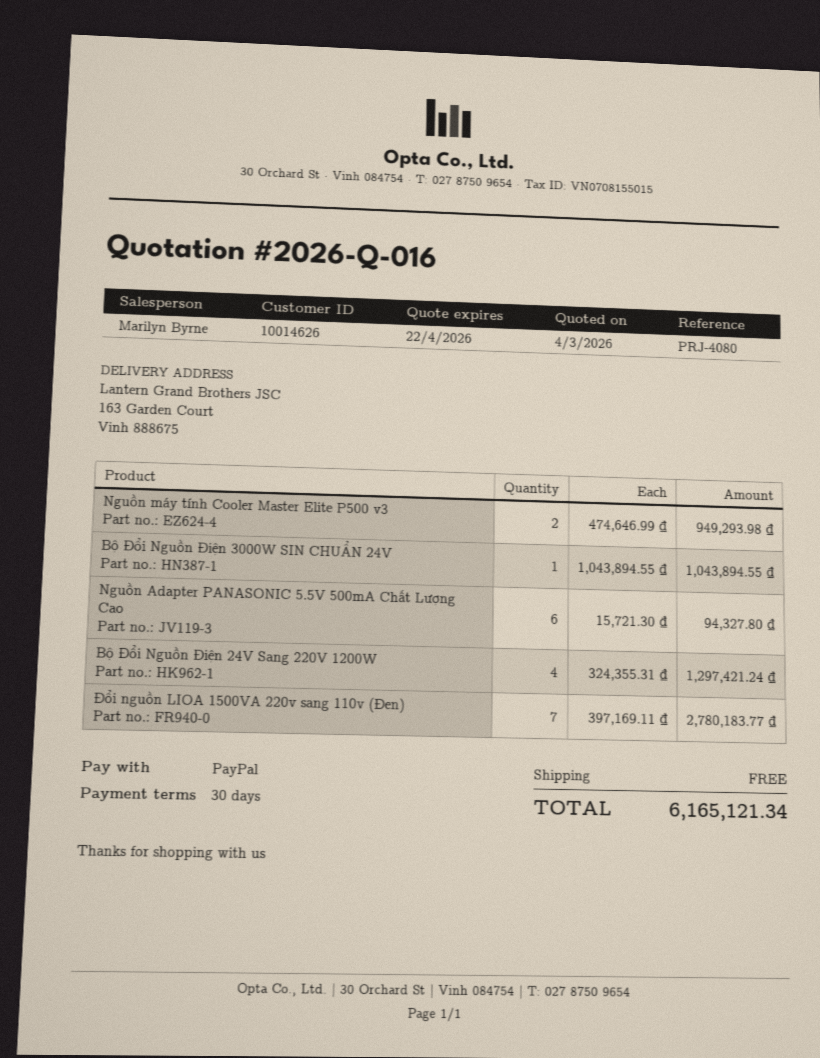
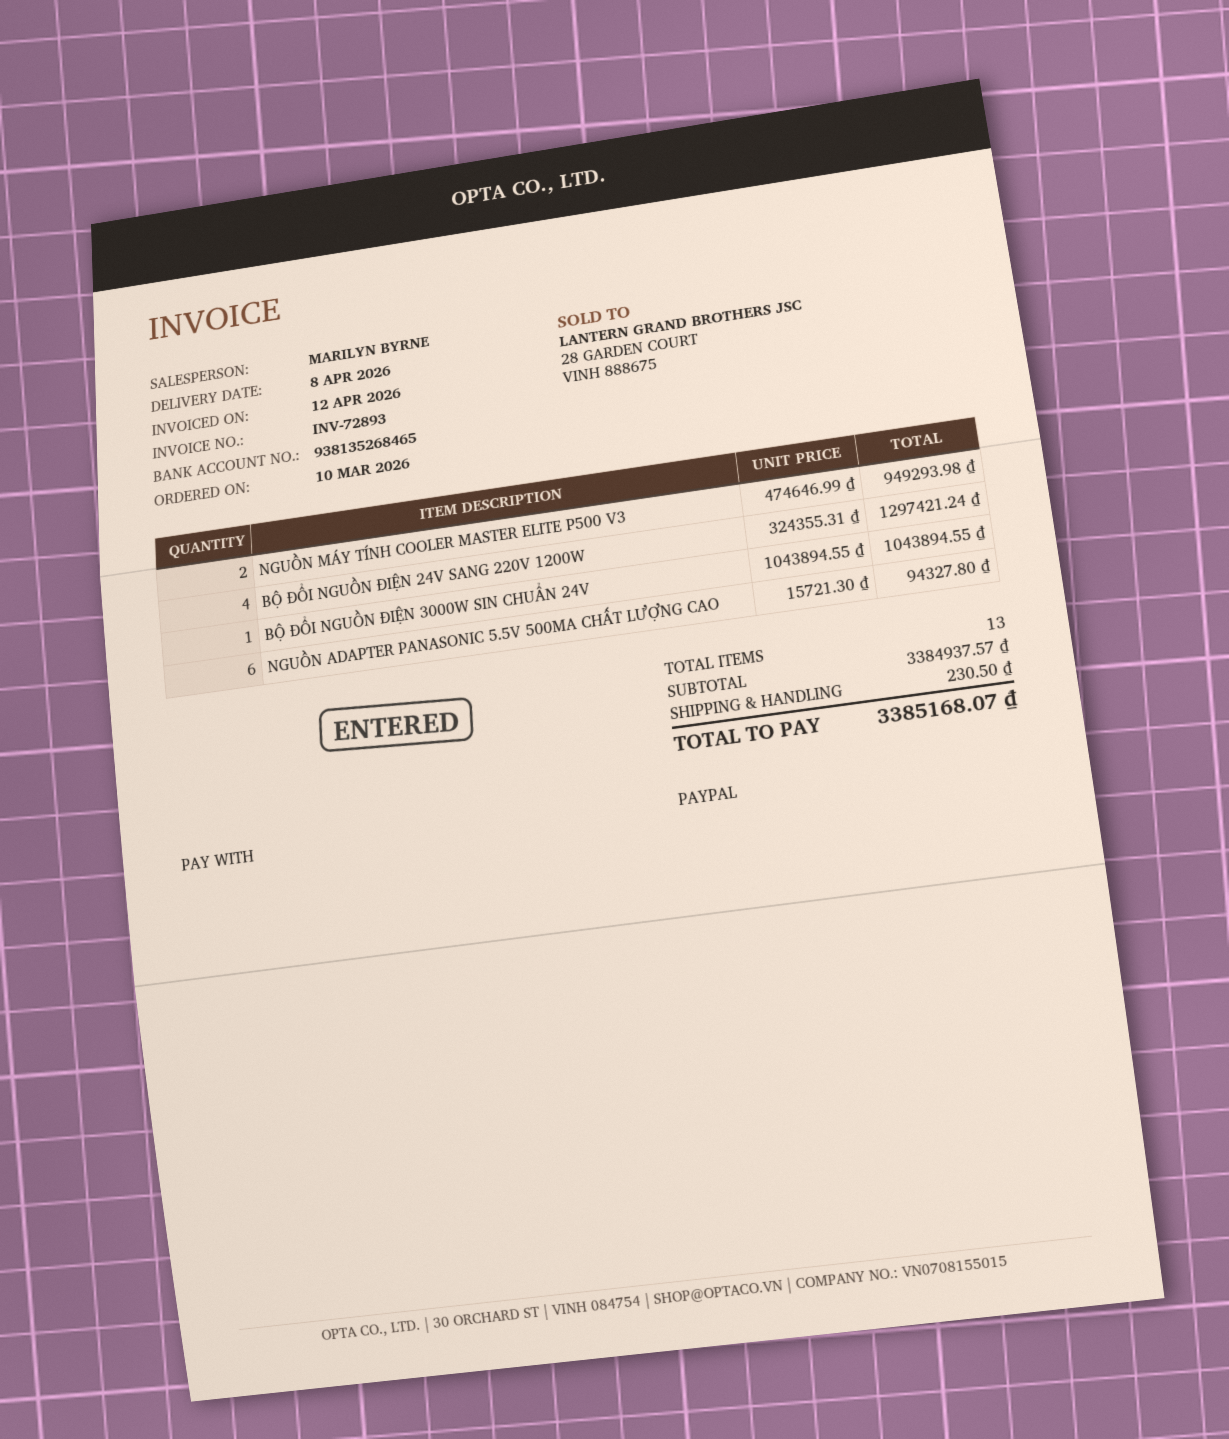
Đổi nguồn LIOA 1500VA 220v sang 110v (Đen): 7 x 397169.11 = 2780183.77 -> none
shipping: 0.00 -> 230.50
total: 6165121.34 -> 3385168.07

